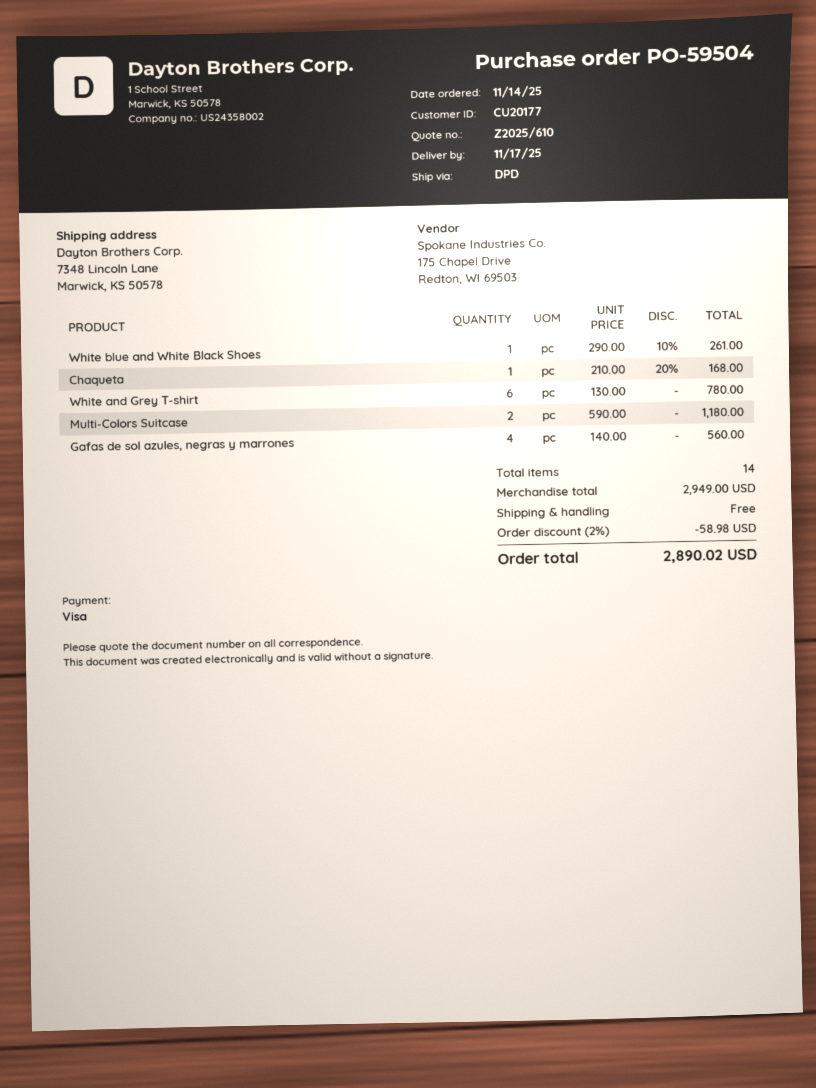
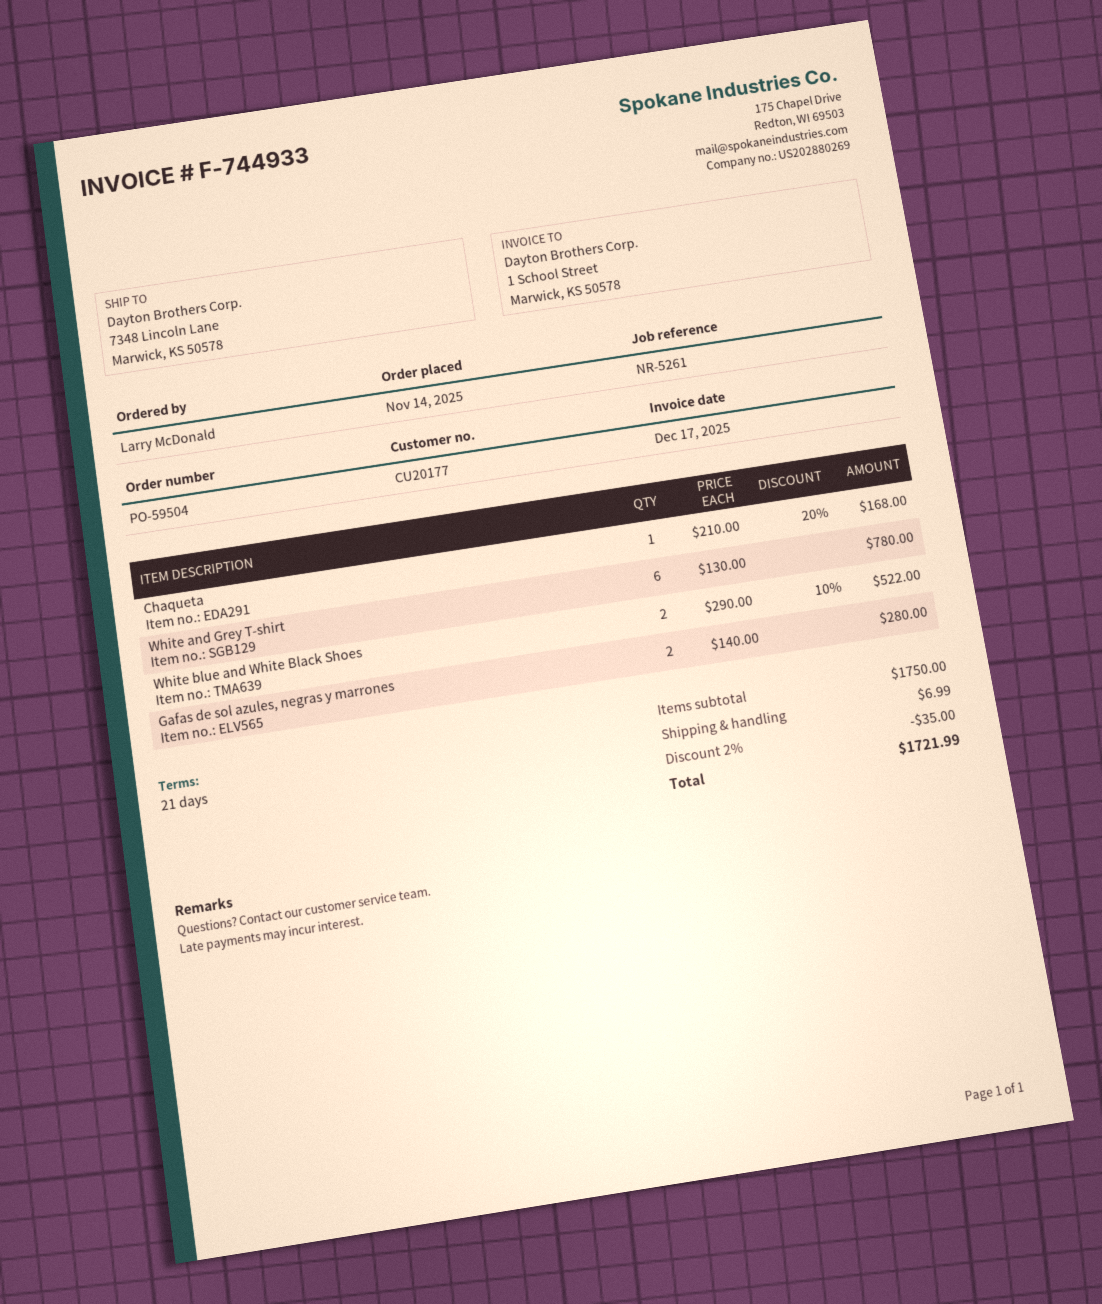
White blue and White Black Shoes: 1 x 290.00 - 10% = 261.00 -> 2 x 290.00 - 10% = 522.00
Multi-Colors Suitcase: 2 x 590.00 = 1180.00 -> none
Gafas de sol azules, negras y marrones: 4 x 140.00 = 560.00 -> 2 x 140.00 = 280.00
subtotal: 2949.00 -> 1750.00
discount: 2% = 58.98 -> 2% = 35.00
shipping: 0.00 -> 6.99
total: 2890.02 -> 1721.99

